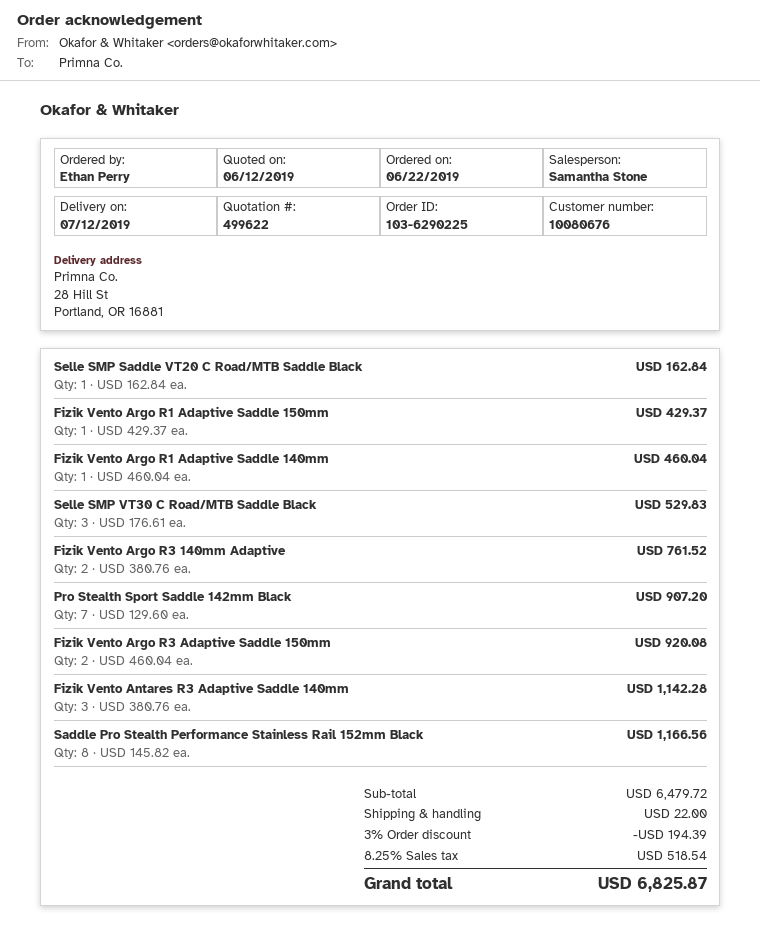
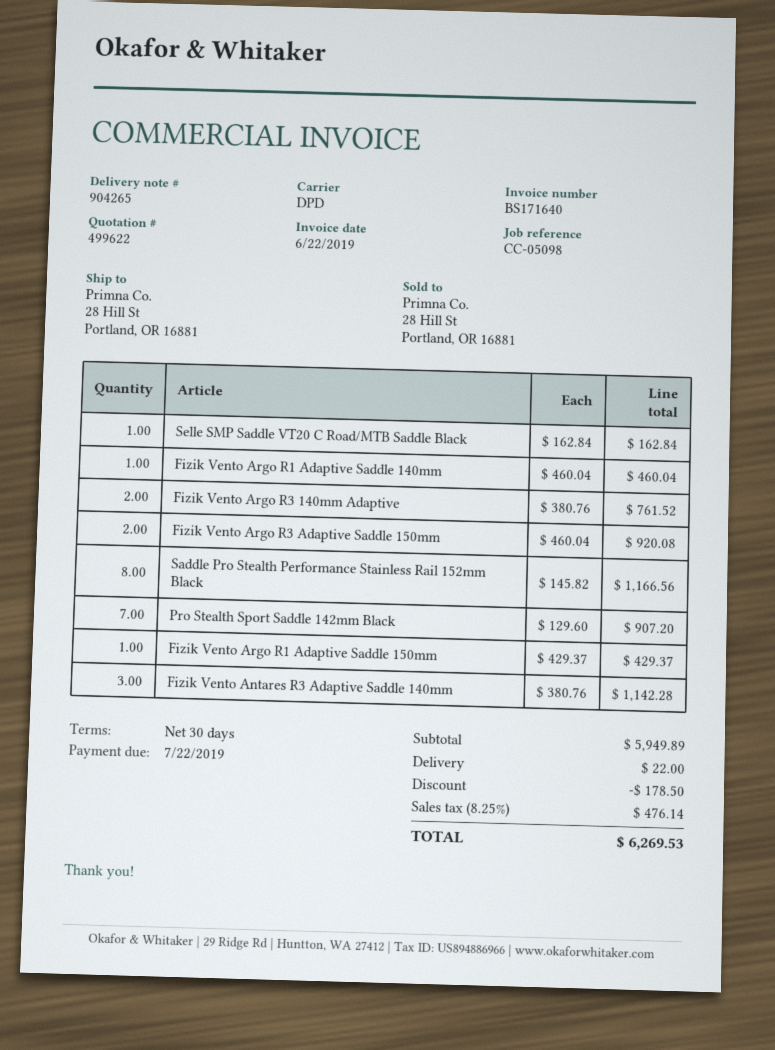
Selle SMP VT30 C Road/MTB Saddle Black: 3 x 176.61 = 529.83 -> none
subtotal: 6479.72 -> 5949.89
discount: 194.39 -> 178.50
tax: 8.25% = 518.54 -> 8.25% = 476.14
total: 6825.87 -> 6269.53

